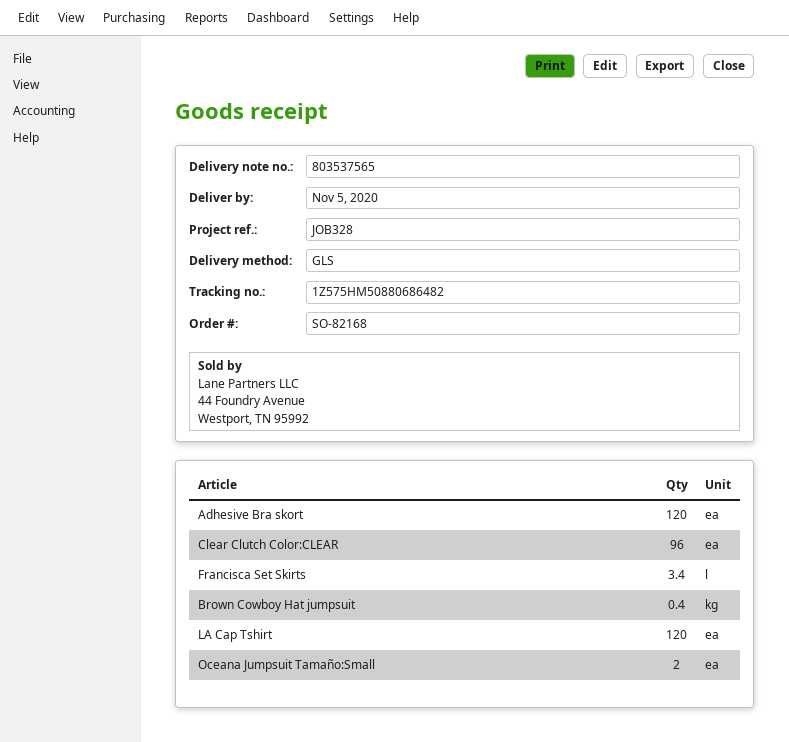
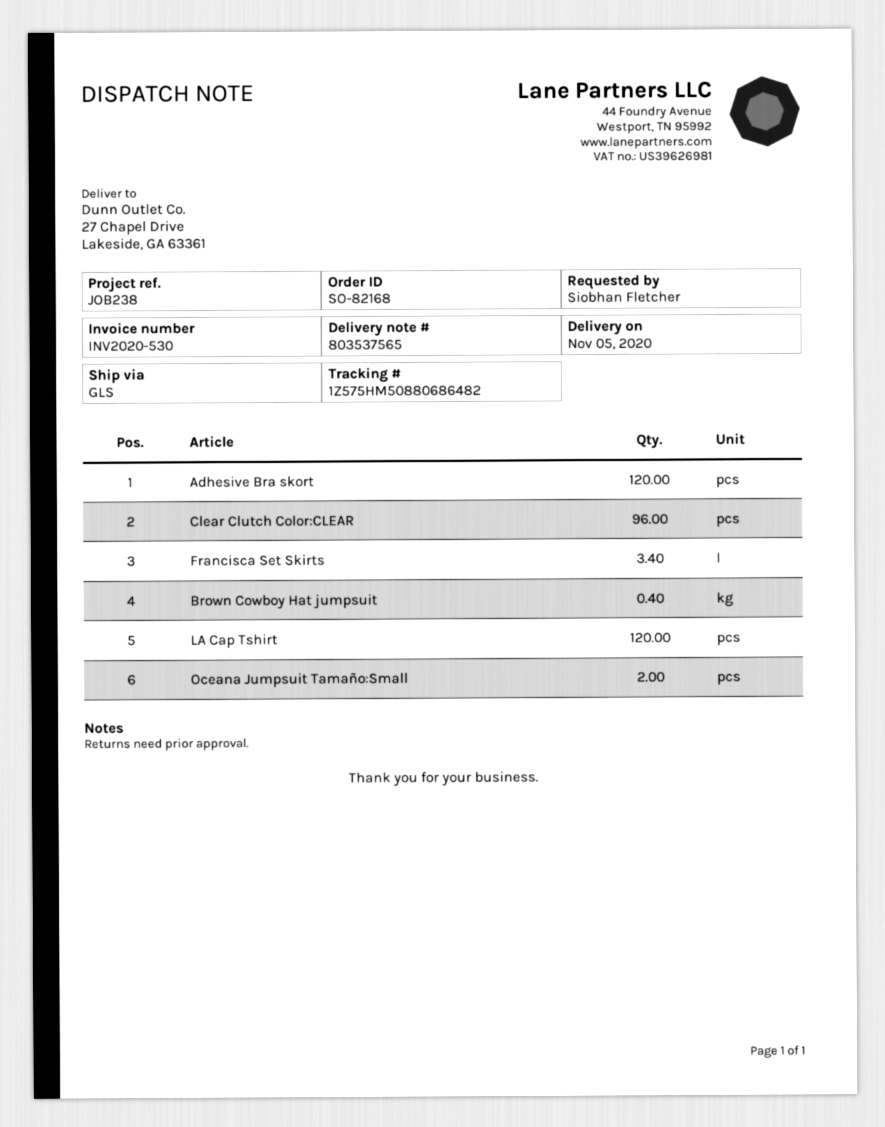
reference: JOB328 -> JOB238

